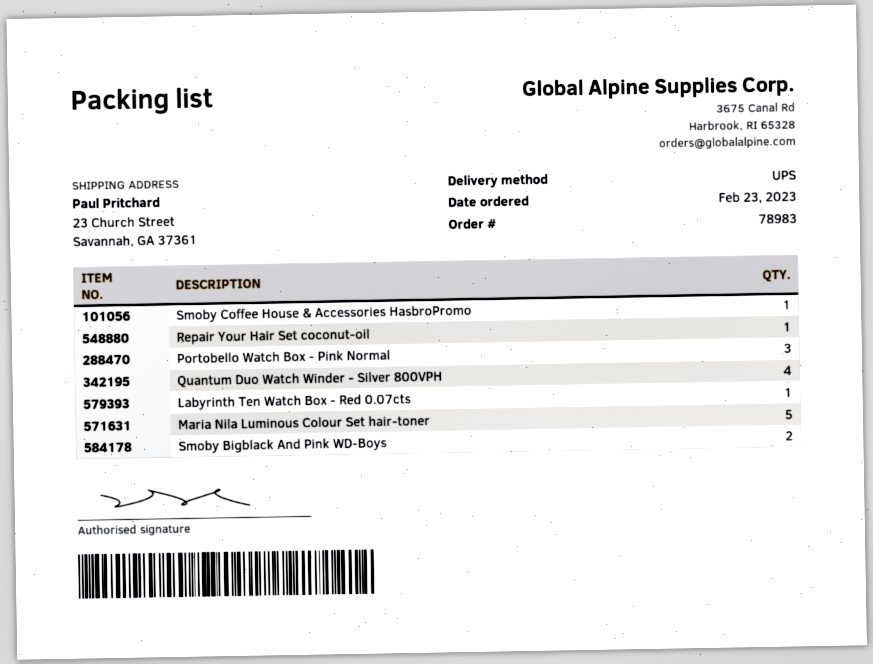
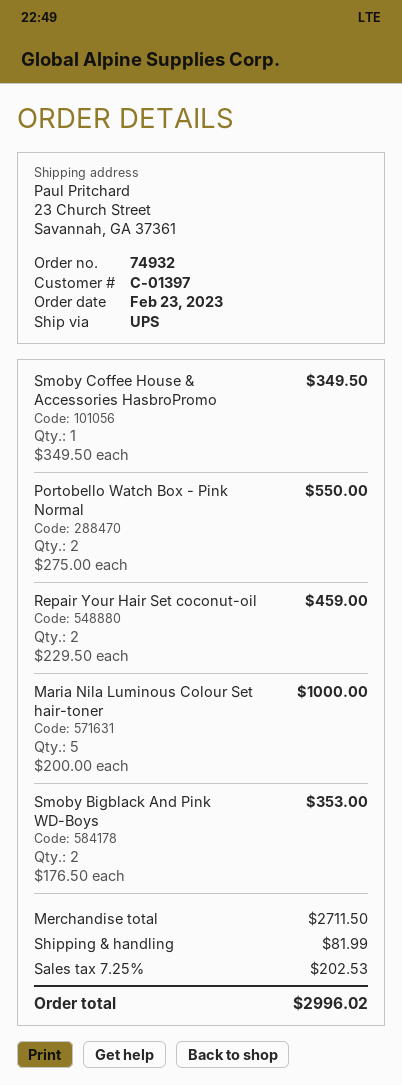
order number: 78983 -> 74932
Repair Your Hair Set coconut-oil: 1 -> 2
Portobello Watch Box - Pink Normal: 3 -> 2
Quantum Duo Watch Winder - Silver 800VPH: 4 -> none
Labyrinth Ten Watch Box - Red 0.07cts: 1 -> none

